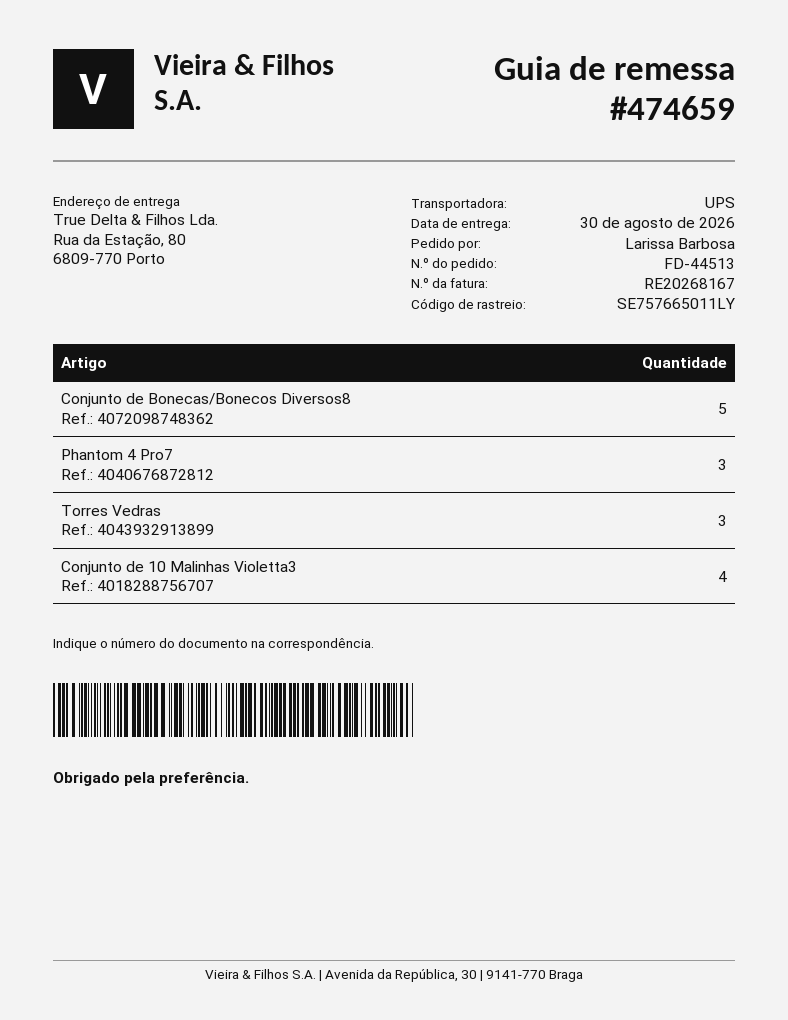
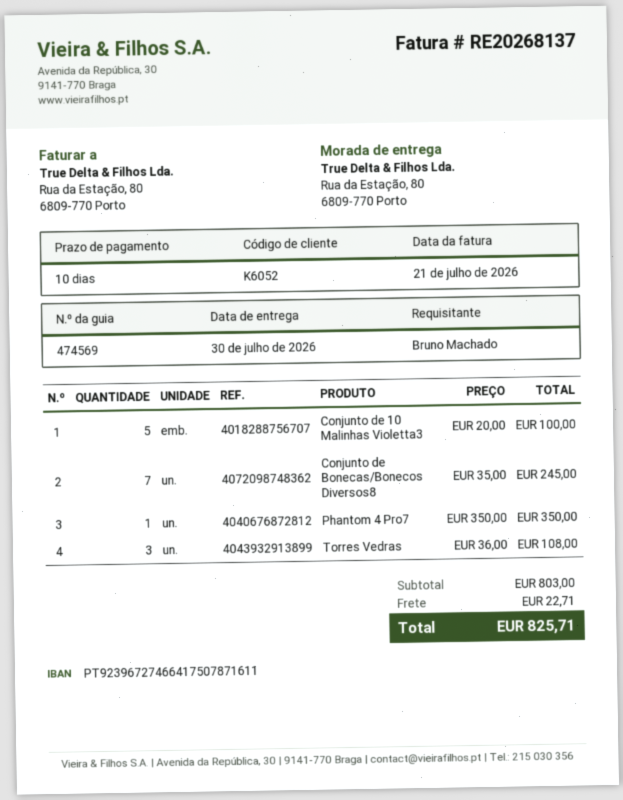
delivery note number: 474659 -> 474569
delivery date: 2026-08-30 -> 2026-07-30
invoice number: RE20268167 -> RE20268137
ordered by: Larissa Barbosa -> Bruno Machado
Conjunto de Bonecas/Bonecos Diversos8: 5 -> 7
Phantom 4 Pro7: 3 -> 1
Conjunto de 10 Malinhas Violetta3: 4 -> 5

